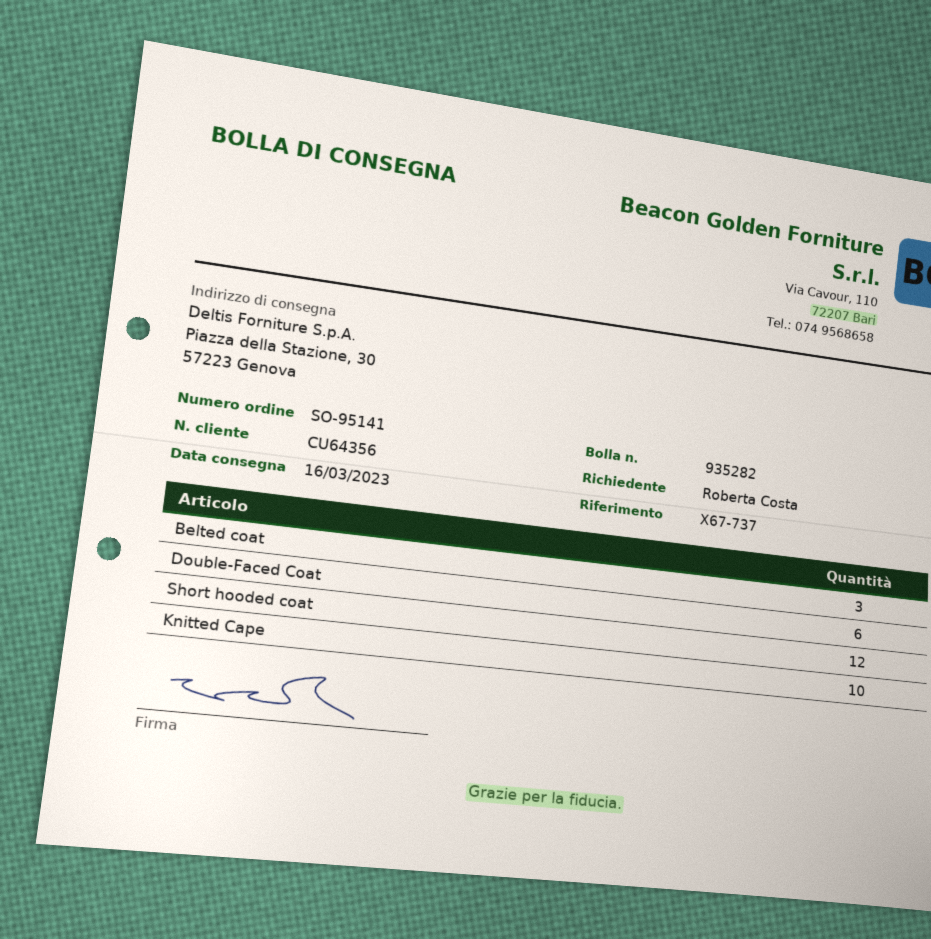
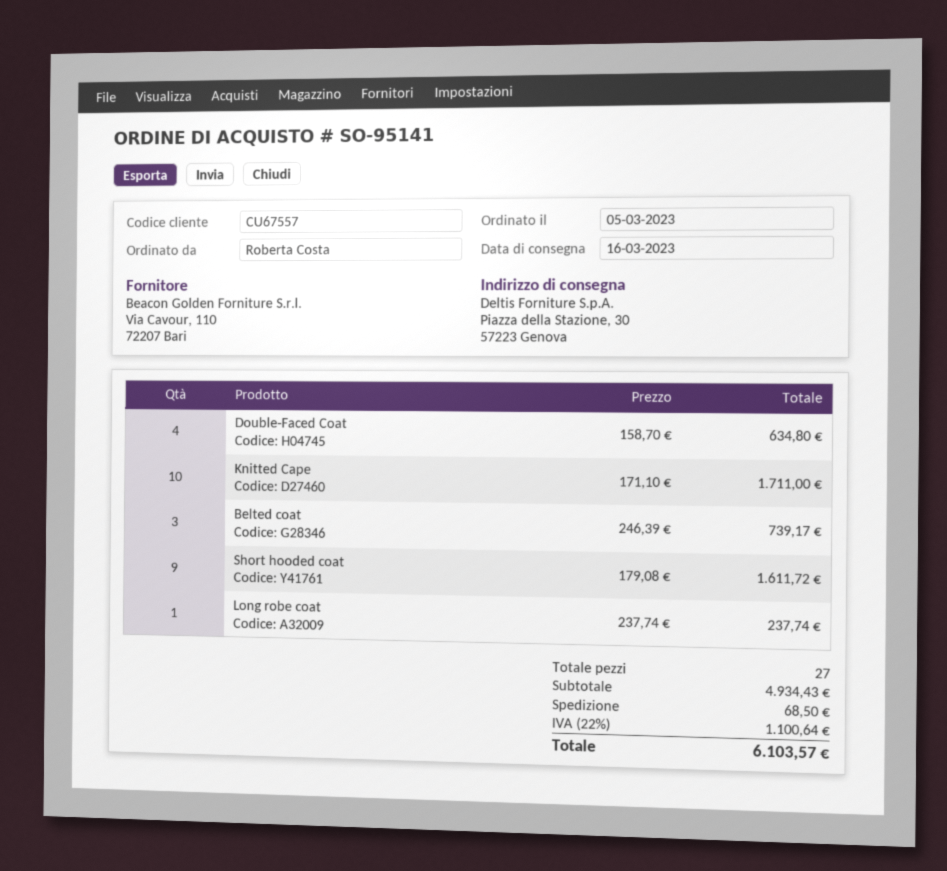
customer number: CU64356 -> CU67557
Double-Faced Coat: 6 -> 4
Short hooded coat: 12 -> 9
Long robe coat: none -> 1

